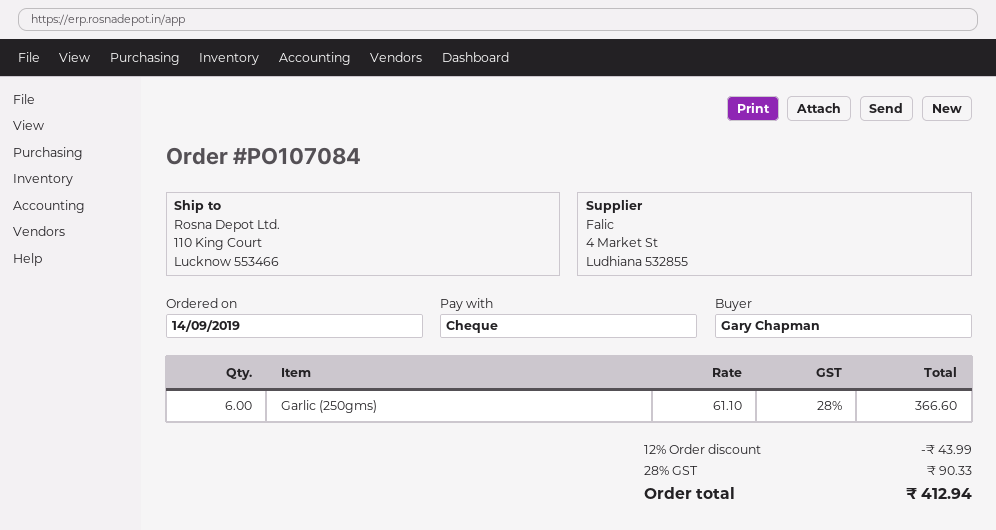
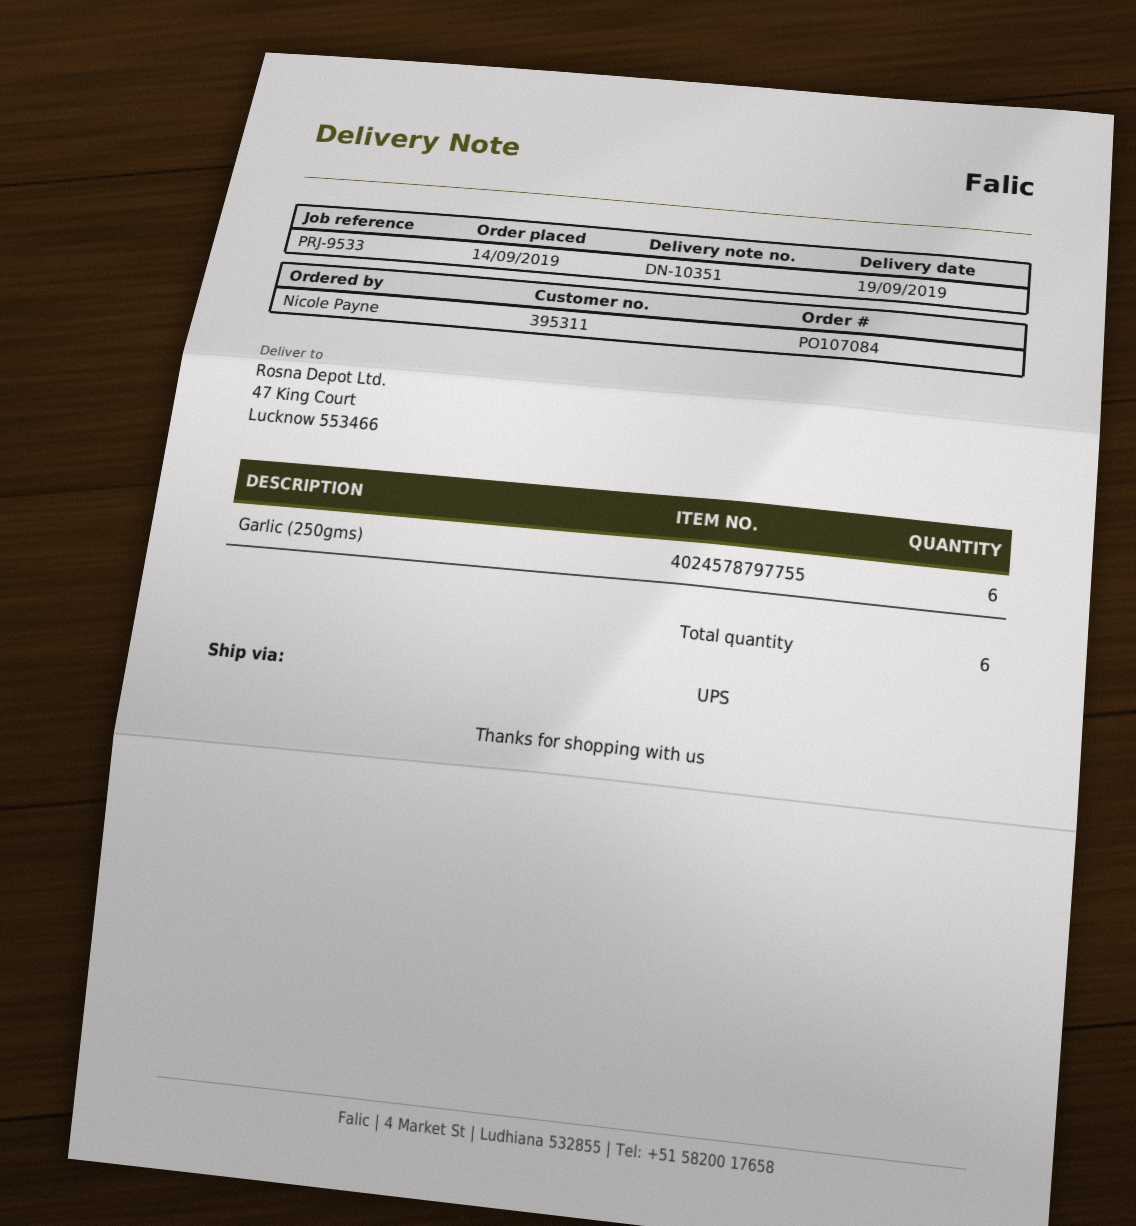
ordered by: Gary Chapman -> Nicole Payne
ship to: 110 King Court, Lucknow 553466 -> 47 King Court, Lucknow 553466

